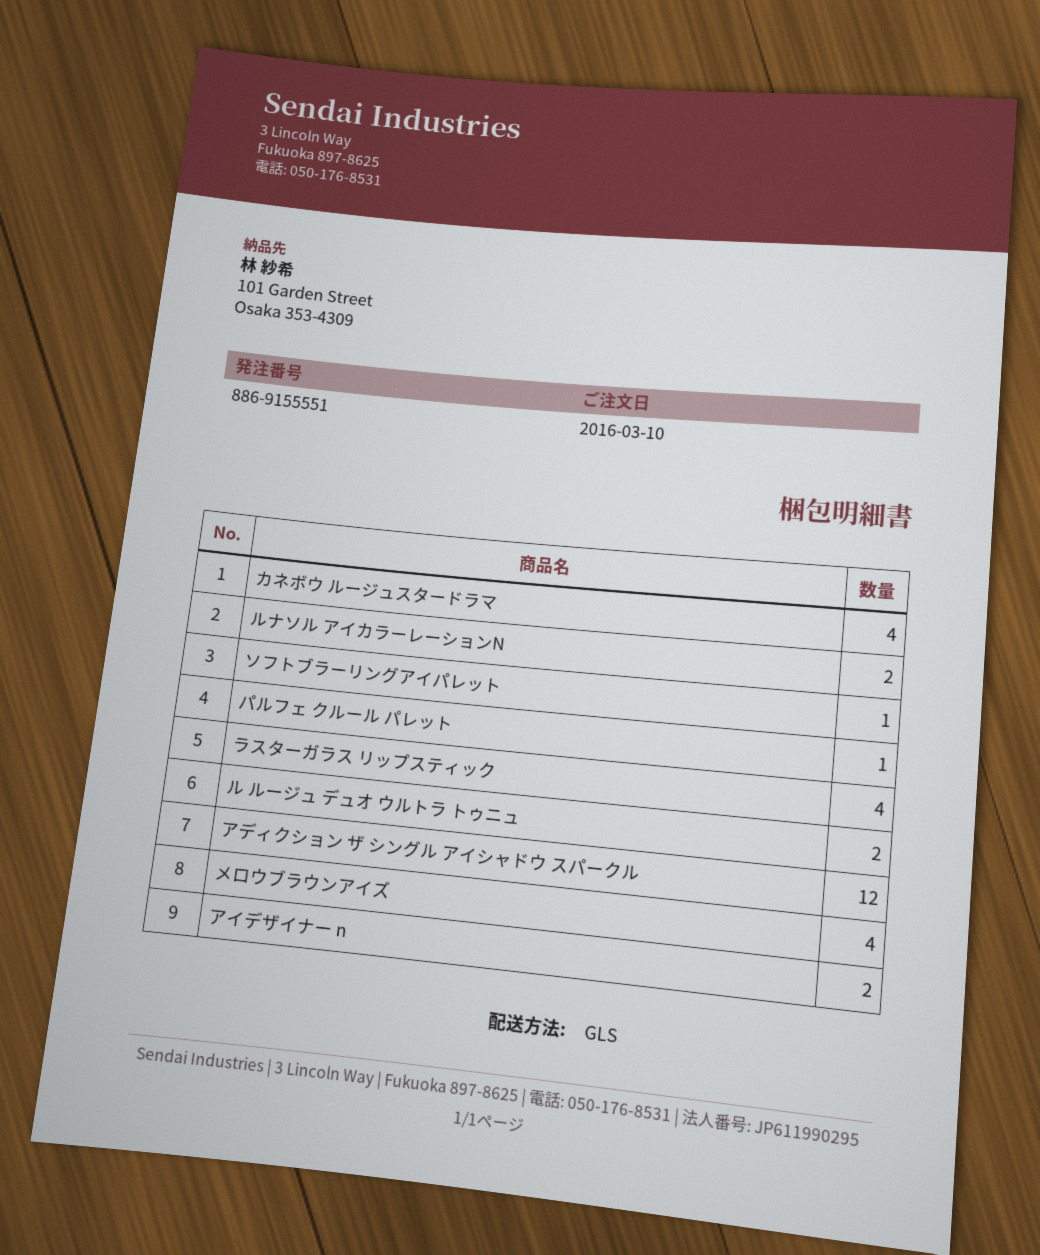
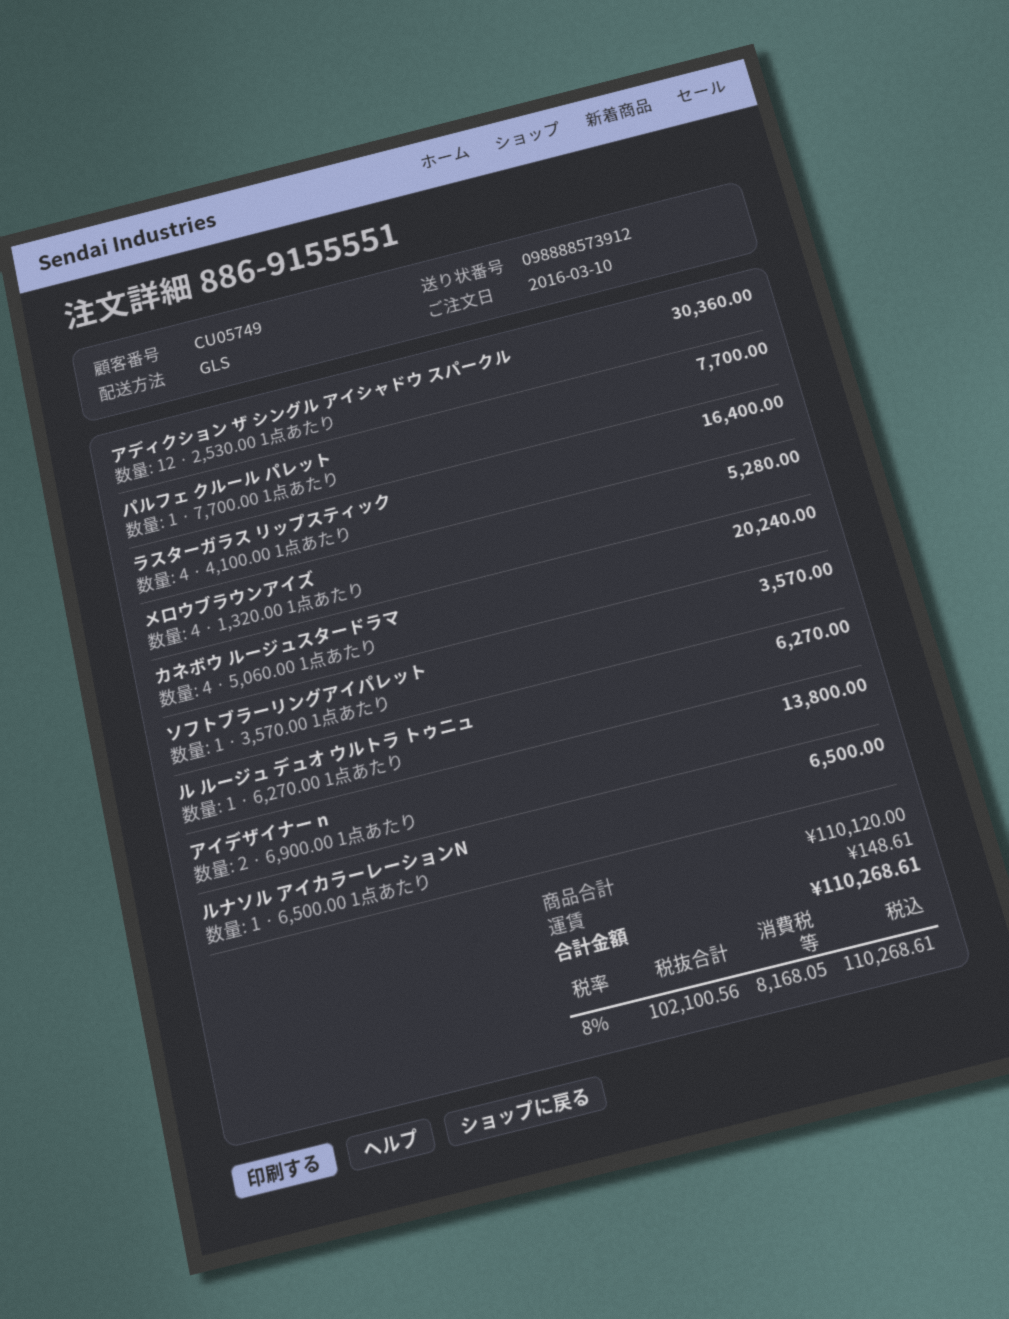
ルナソル アイカラーレーションN: 2 -> 1
ル ルージュ デュオ ウルトラ トゥニュ: 2 -> 1

